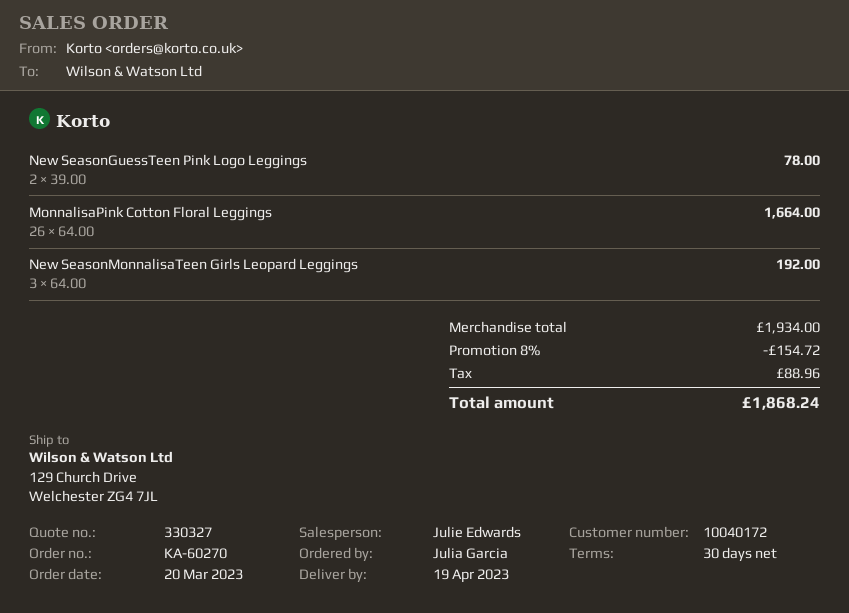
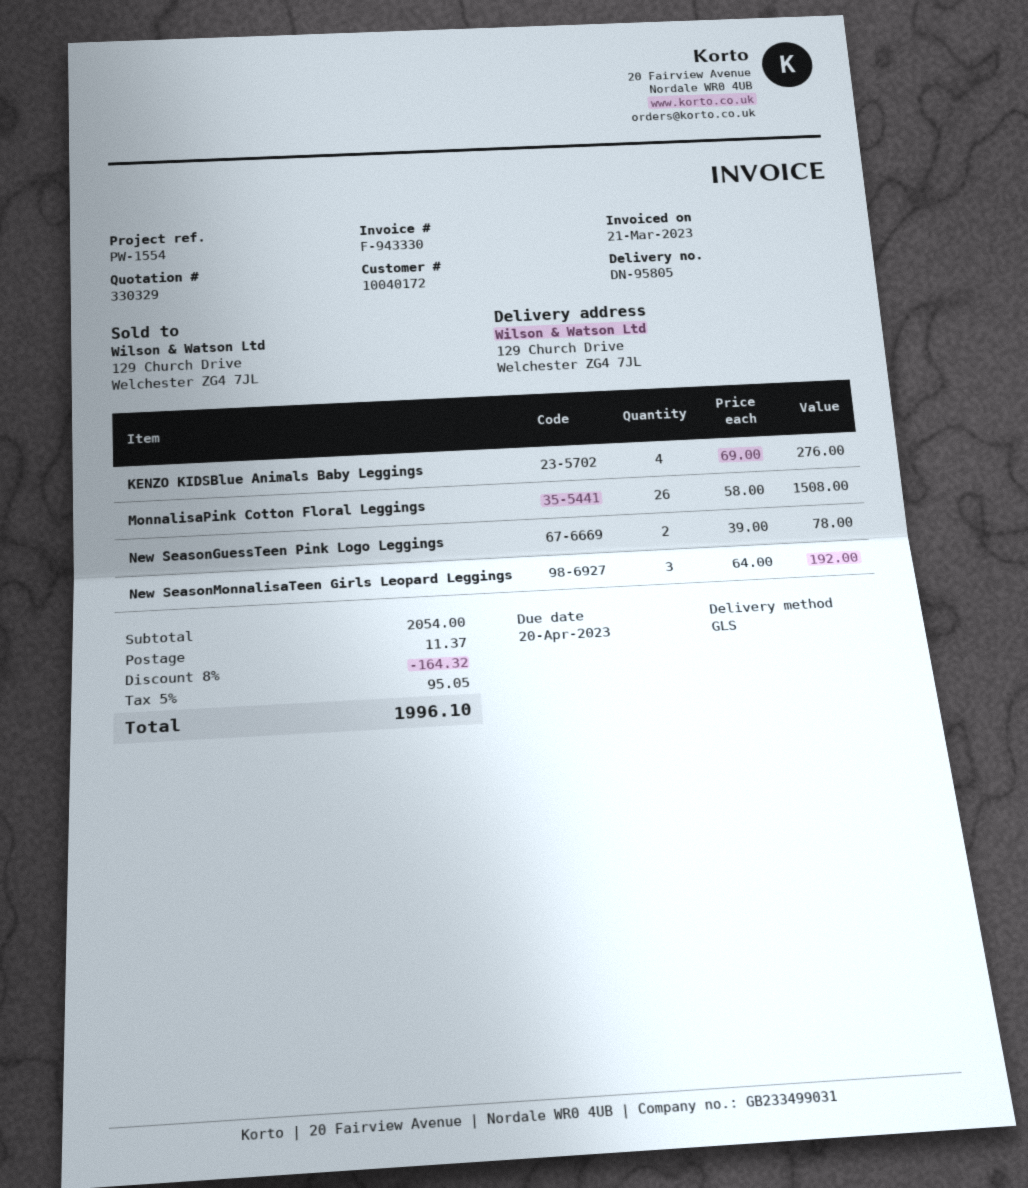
quote number: 330327 -> 330329
MonnalisaPink Cotton Floral Leggings: 26 x 64.00 = 1664.00 -> 26 x 58.00 = 1508.00
KENZO KIDSBlue Animals Baby Leggings: none -> 4 x 69.00 = 276.00
subtotal: 1934.00 -> 2054.00
discount: 8% = 154.72 -> 8% = 164.32
shipping: none -> 11.37
tax: 88.96 -> 95.05
total: 1868.24 -> 1996.10

